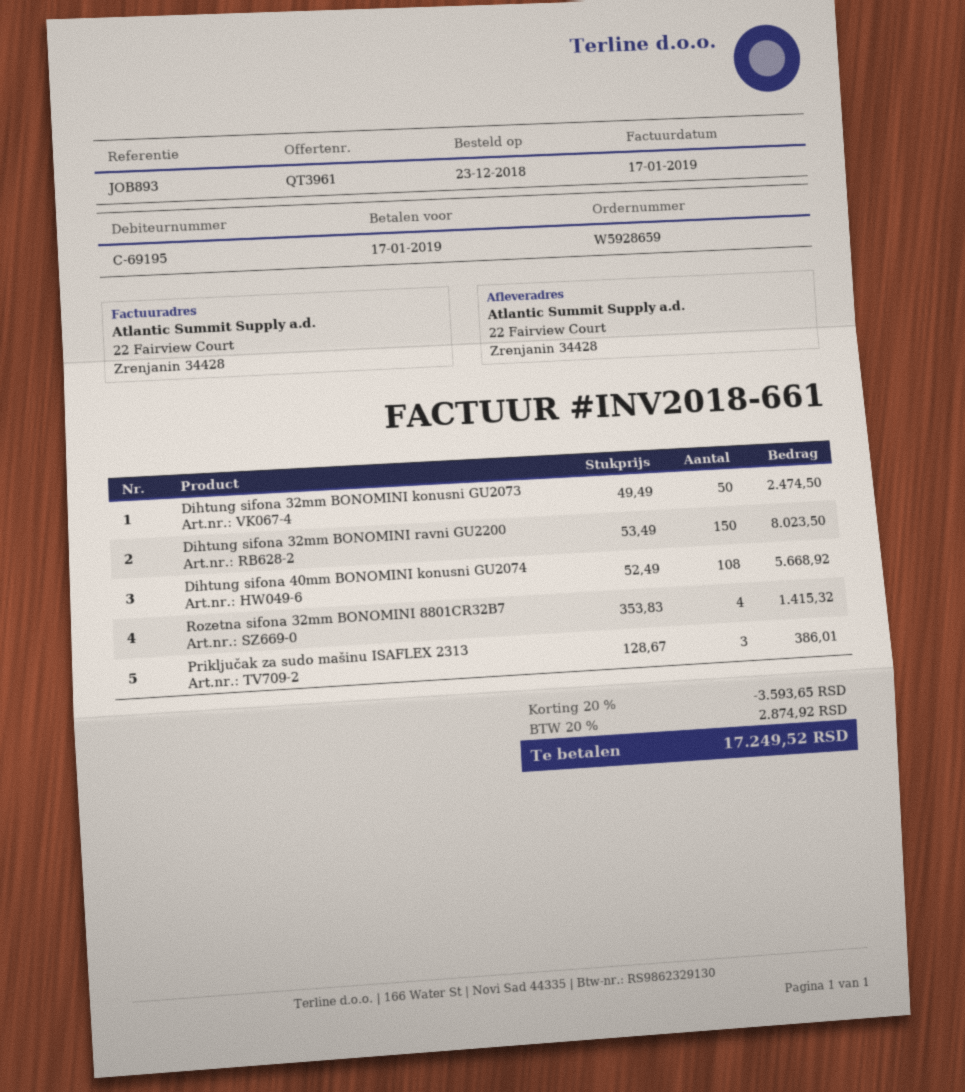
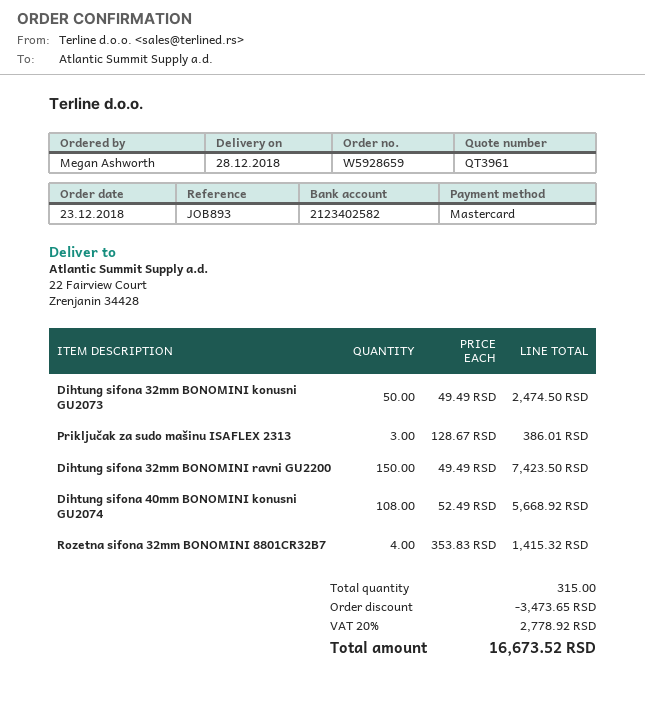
Dihtung sifona 32mm BONOMINI ravni GU2200: 150 x 53.49 = 8023.50 -> 150 x 49.49 = 7423.50
discount: 3593.65 -> 3473.65
tax: 20% = 2874.92 -> 20% = 2778.92
total: 17249.52 -> 16673.52

